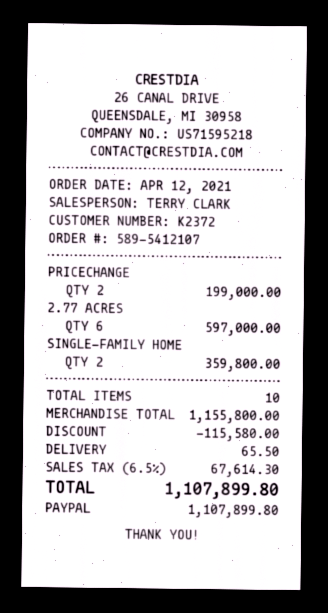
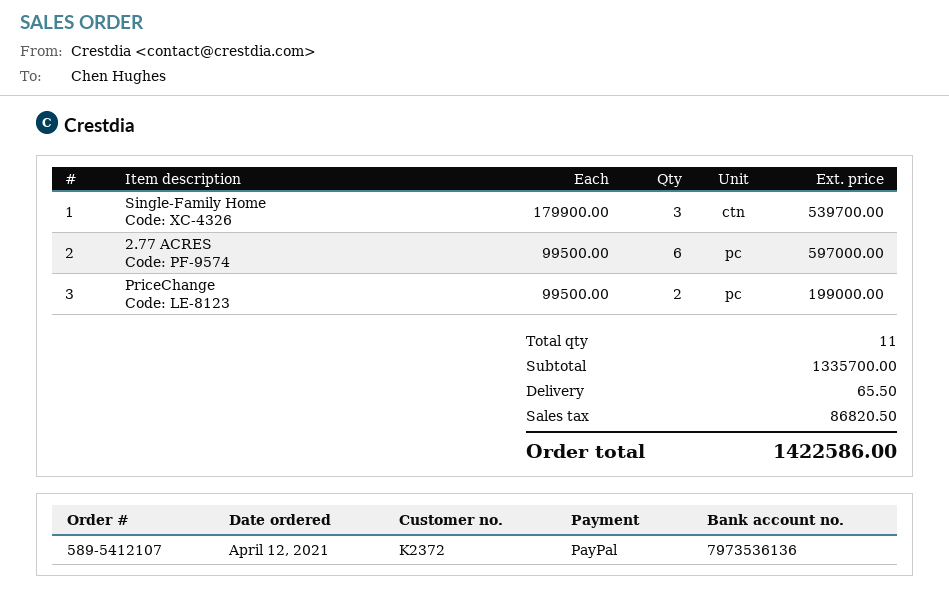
SINGLE-FAMILY HOME: 2 for 359800.00 -> 3 for 539700.00
total quantity: 10 -> 11
subtotal: 1155800.00 -> 1335700.00
discount: 115580.00 -> none
tax: 67614.30 -> 86820.50
total: 1107899.80 -> 1422586.00

